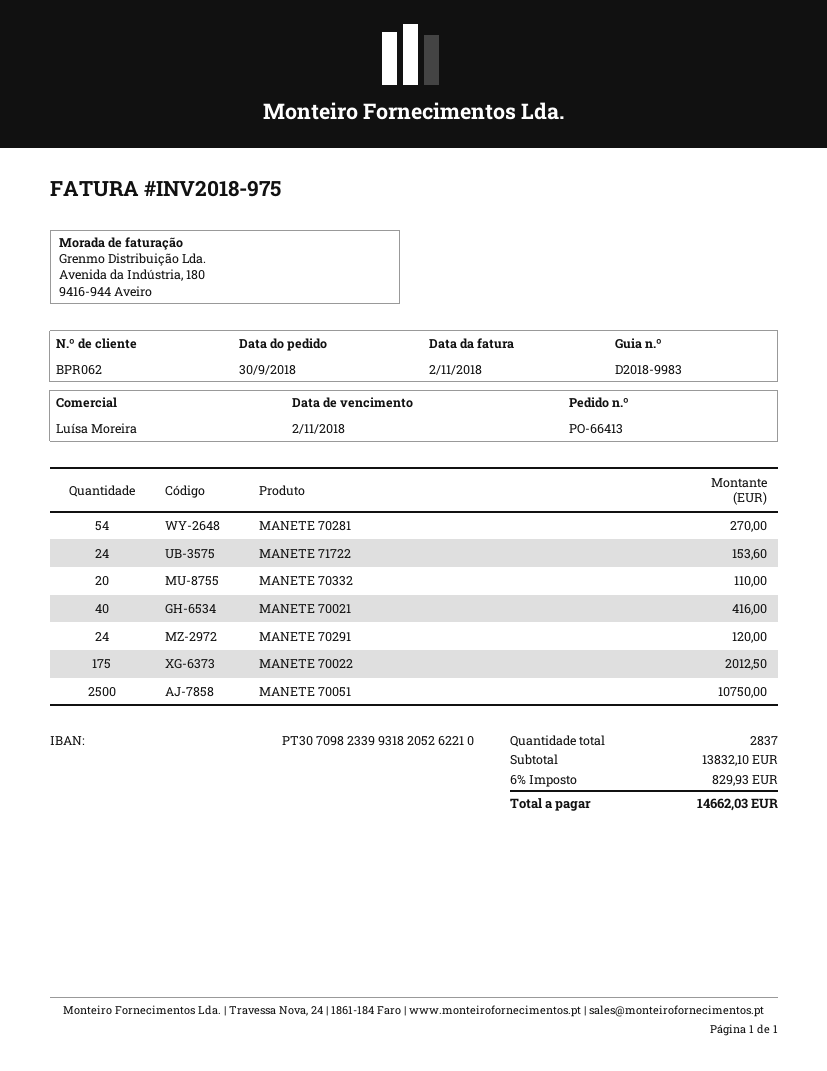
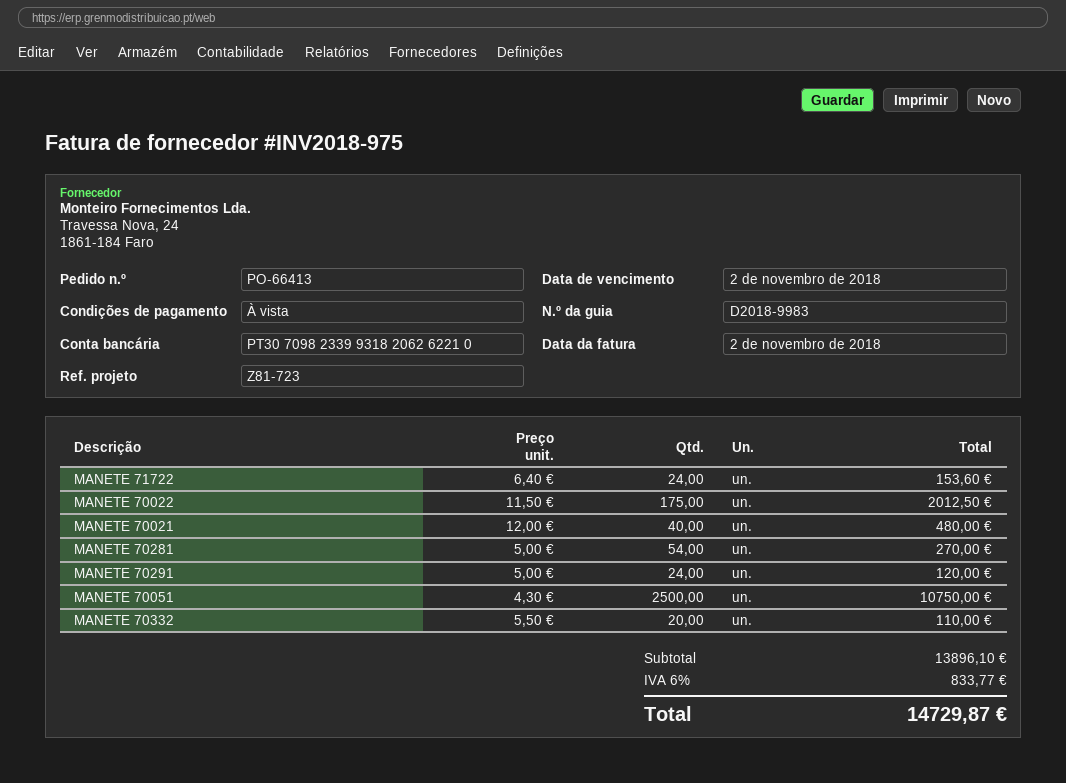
bank account: PT30709823399318205262210 -> PT30709823399318206262210
MANETE 70021: 40 for 416.00 -> 40 for 480.00
subtotal: 13832.10 -> 13896.10
tax: 6% = 829.93 -> 6% = 833.77
total: 14662.03 -> 14729.87

